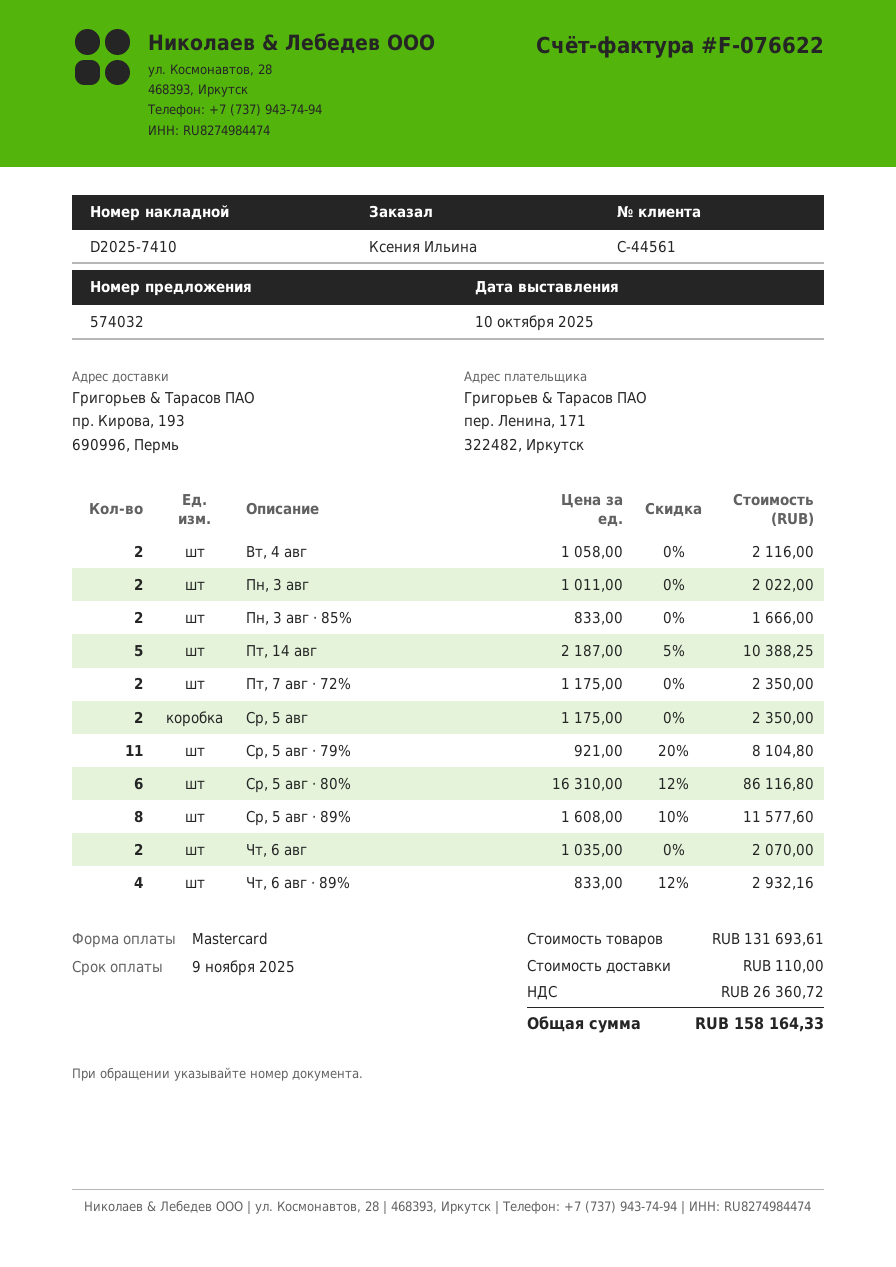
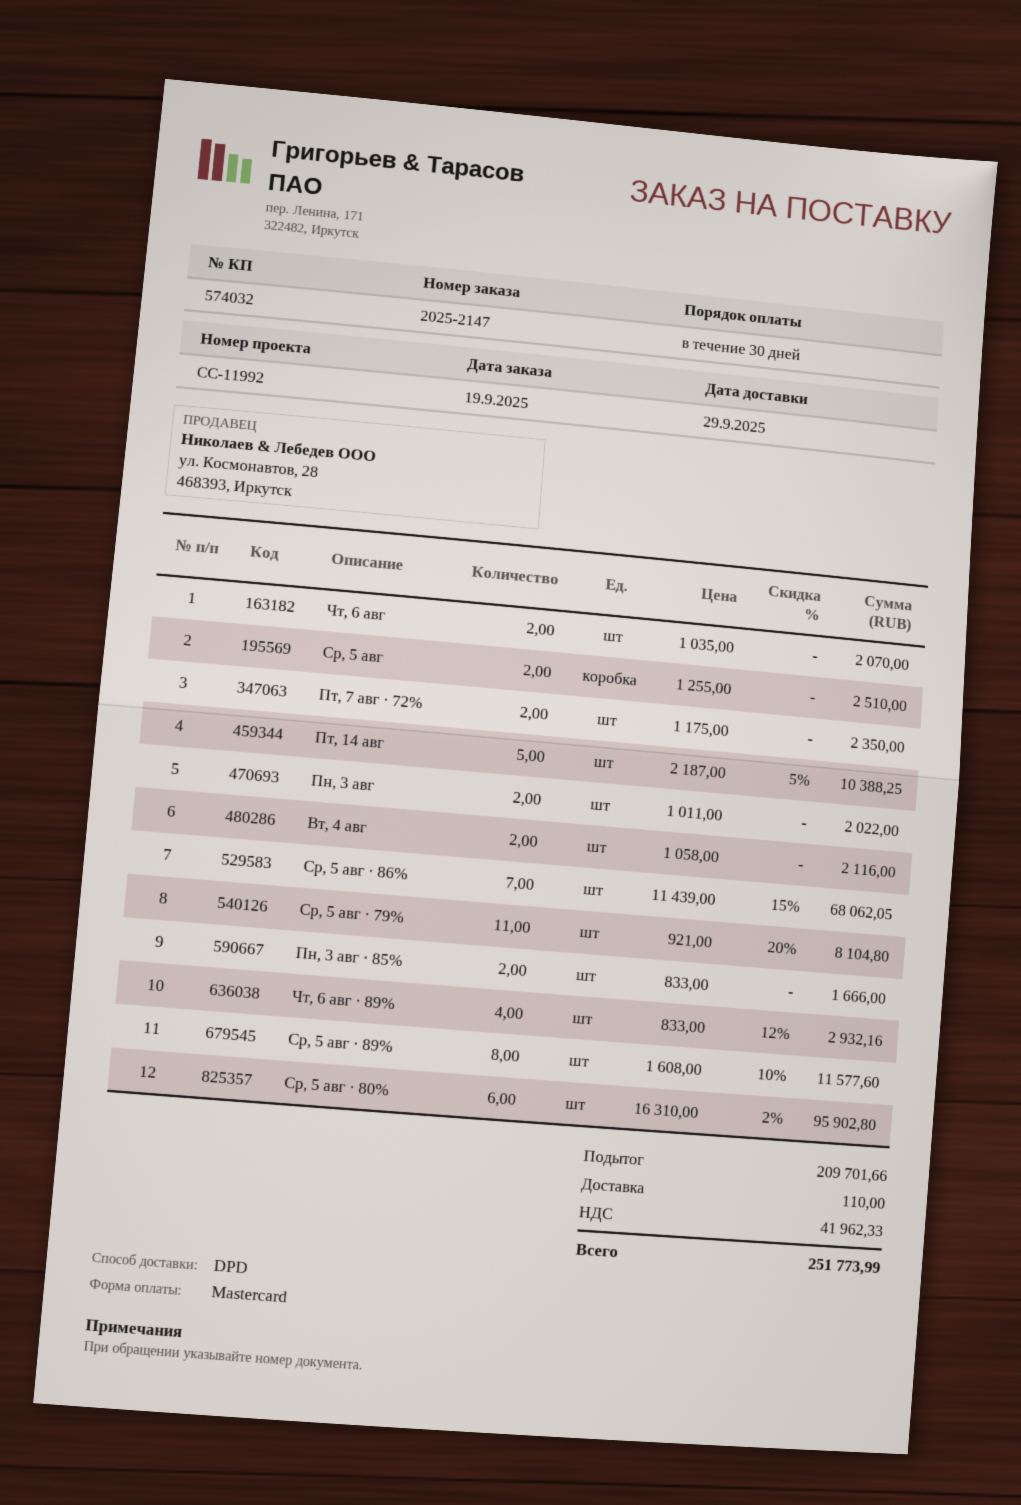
Ср, 5 авг: 2 x 1175.00 = 2350.00 -> 2 x 1255.00 = 2510.00
Ср, 5 авг · 80%: 6 x 16310.00 - 12% = 86116.80 -> 6 x 16310.00 - 2% = 95902.80
Ср, 5 авг · 86%: none -> 7 x 11439.00 - 15% = 68062.05
subtotal: 131693.61 -> 209701.66
tax: 26360.72 -> 41962.33
total: 158164.33 -> 251773.99

